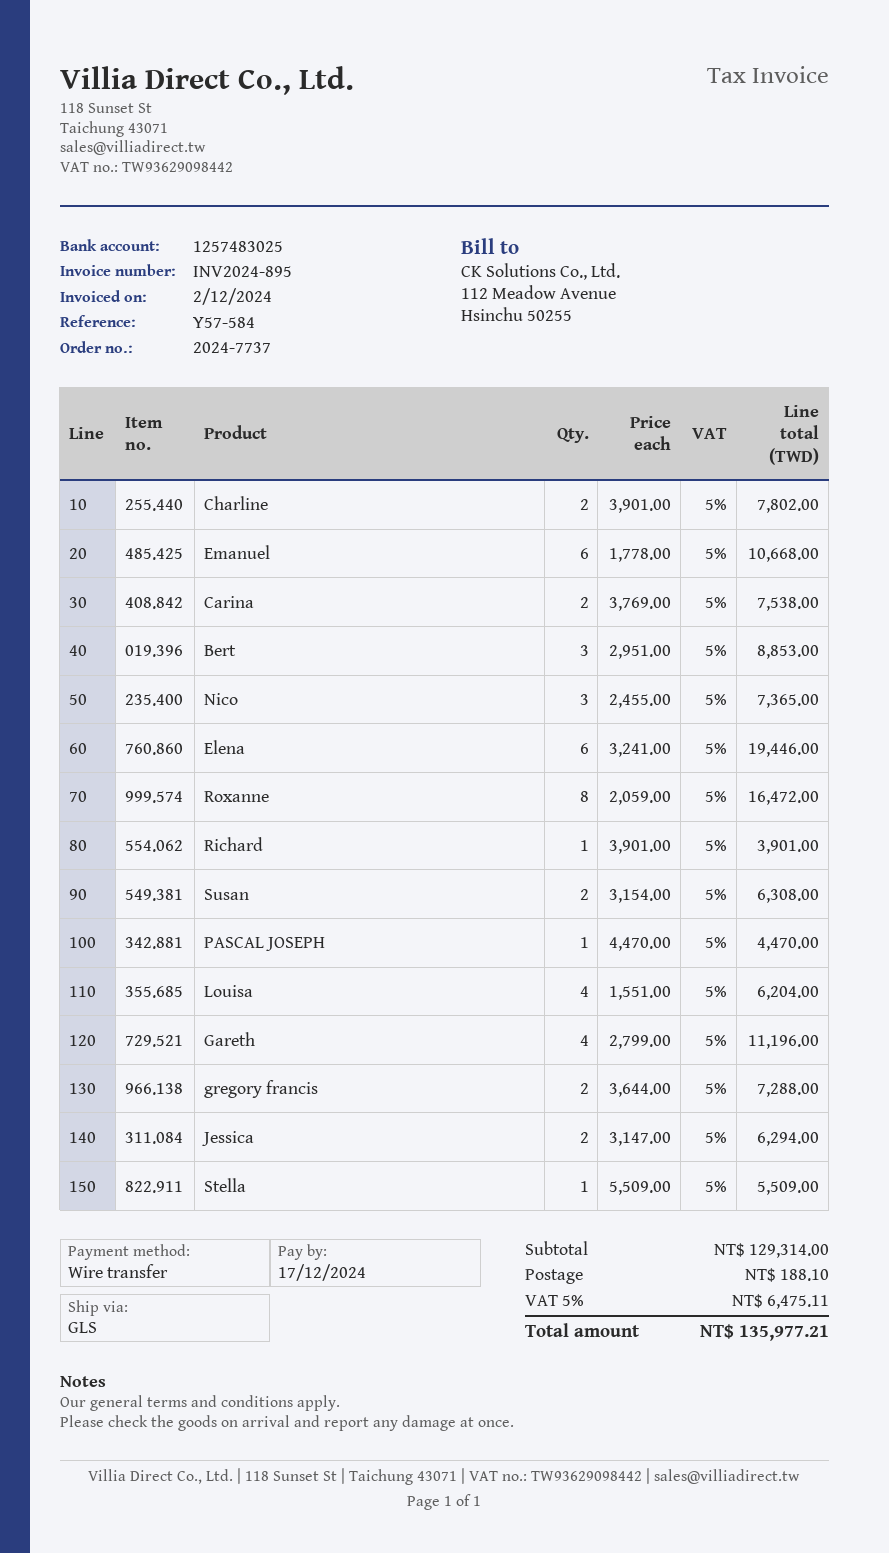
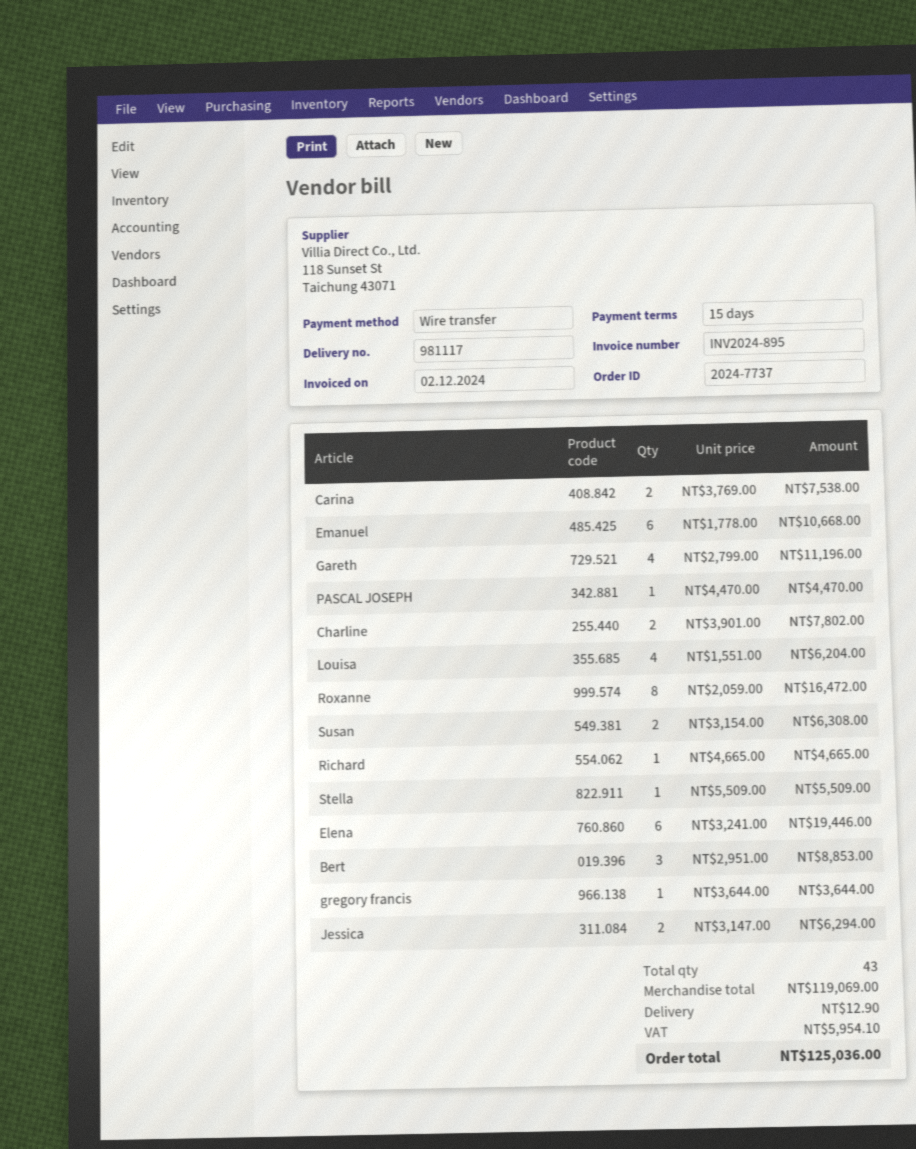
Nico: 3 x 2455.00 = 7365.00 -> none
Richard: 1 x 3901.00 = 3901.00 -> 1 x 4665.00 = 4665.00
gregory francis: 2 x 3644.00 = 7288.00 -> 1 x 3644.00 = 3644.00
subtotal: 129314.00 -> 119069.00
shipping: 188.10 -> 12.90
tax: 6475.11 -> 5954.10
total: 135977.21 -> 125036.00

